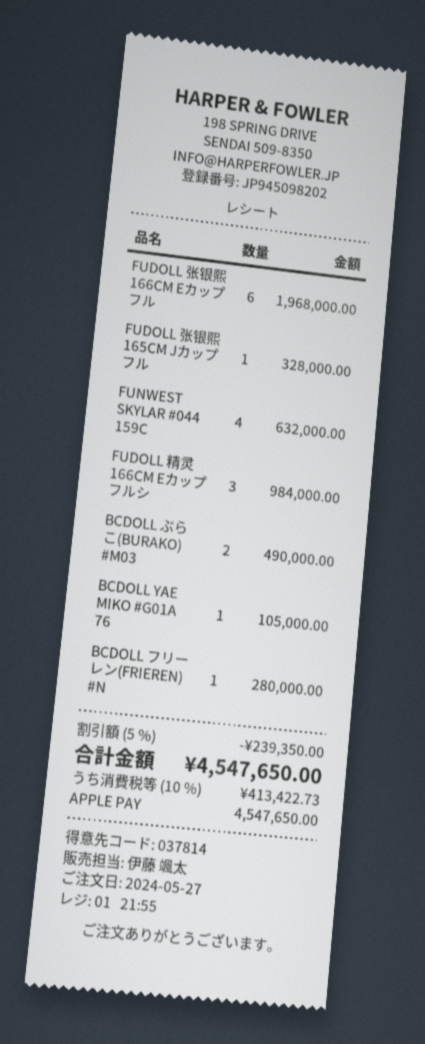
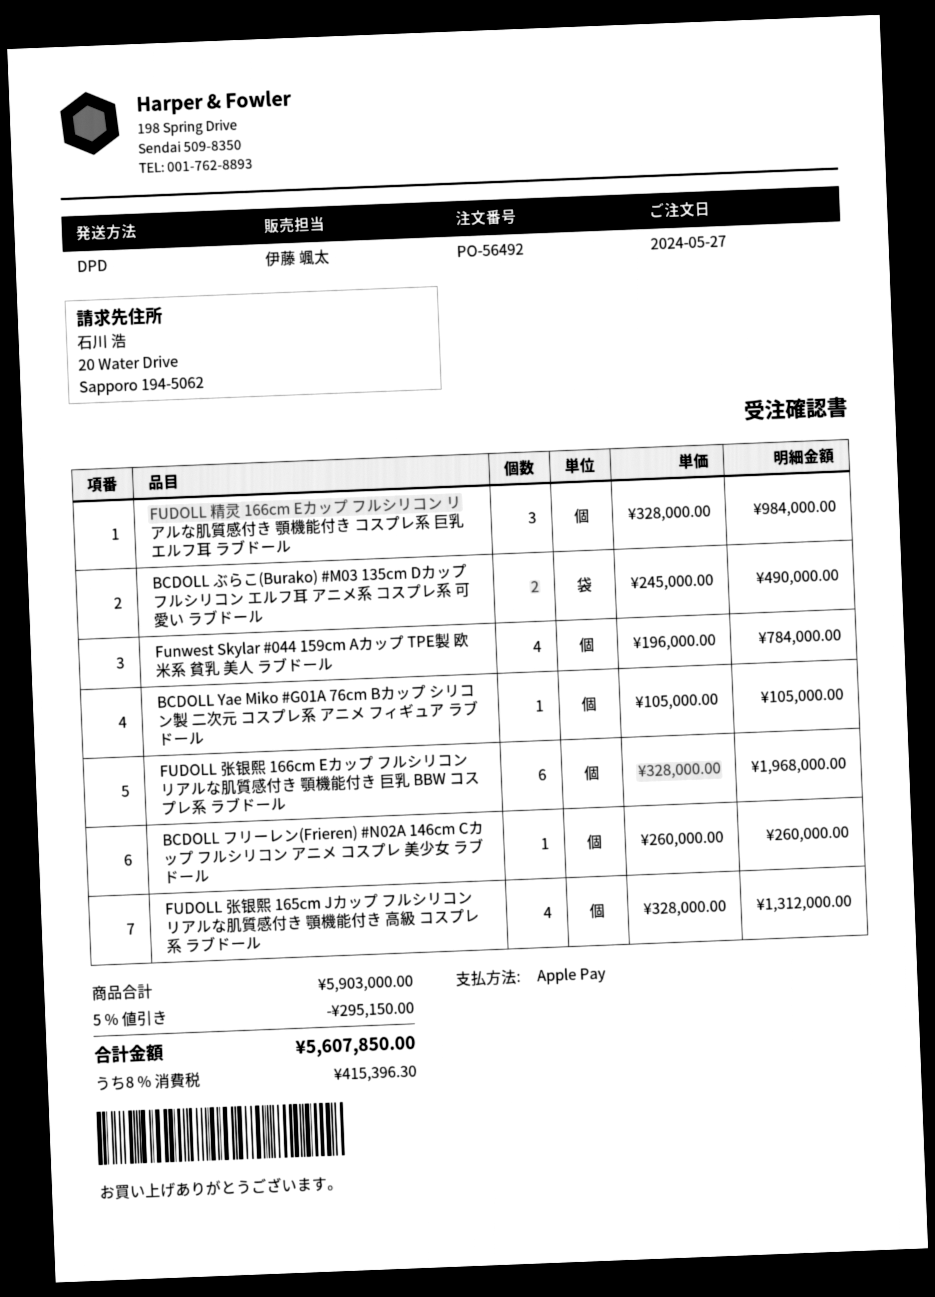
FUDOLL 张银熙 165CM Jカップ フル: 1 for 328000.00 -> 4 for 1312000.00
FUNWEST SKYLAR #044 159C: 4 for 632000.00 -> 4 for 784000.00
BCDOLL フリーレン(FRIEREN) #N: 1 for 280000.00 -> 1 for 260000.00
discount: 5% = 239350.00 -> 5% = 295150.00
tax: 10% = 413422.73 -> 8% = 415396.30
total: 4547650.00 -> 5607850.00

